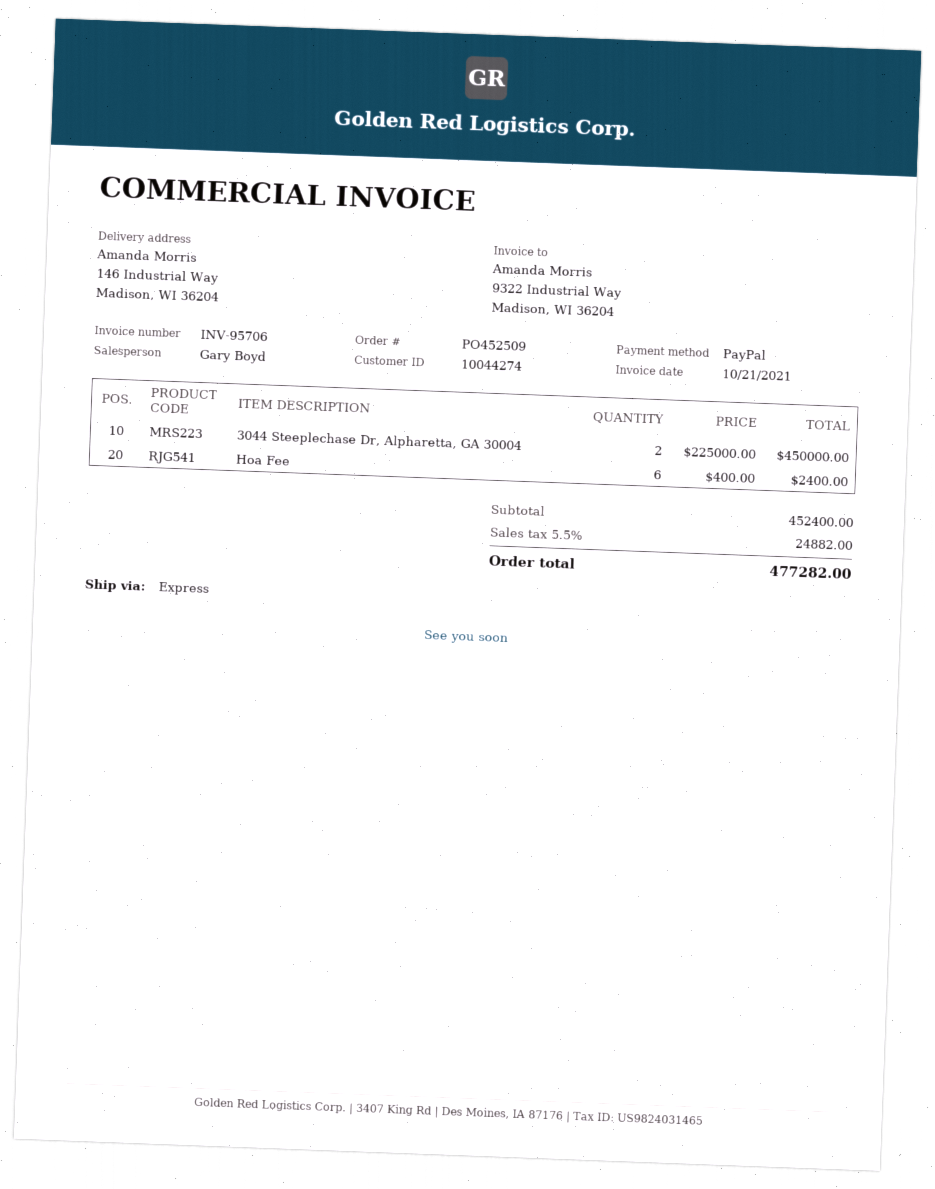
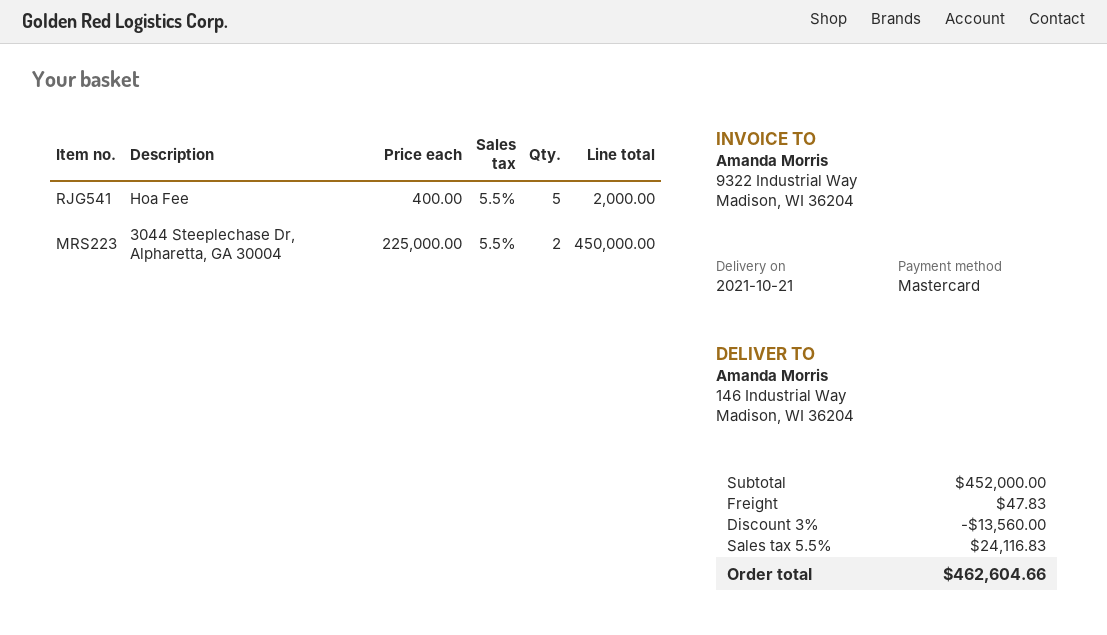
payment method: PayPal -> Mastercard
Hoa Fee: 6 x 400.00 = 2400.00 -> 5 x 400.00 = 2000.00
subtotal: 452400.00 -> 452000.00
discount: none -> 3% = 13560.00
shipping: none -> 47.83
tax: 5.5% = 24882.00 -> 5.5% = 24116.83
total: 477282.00 -> 462604.66

